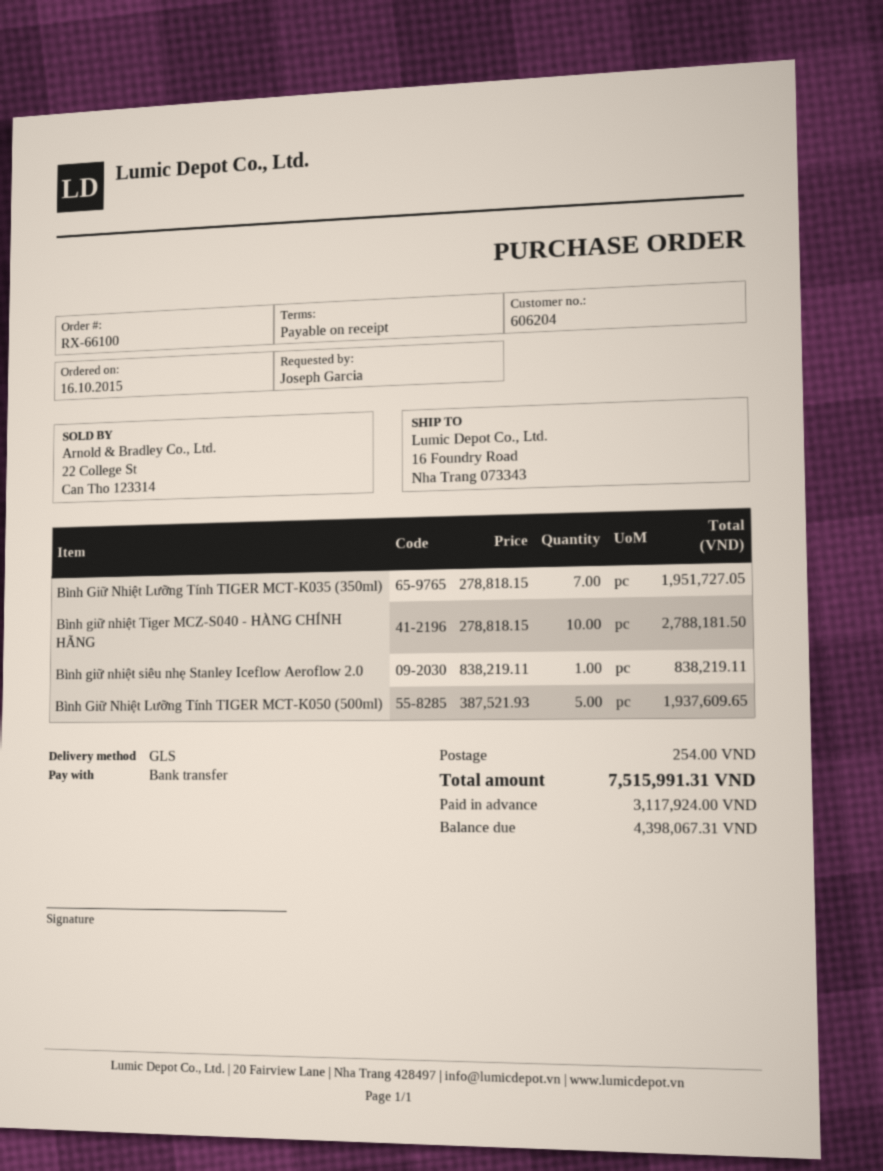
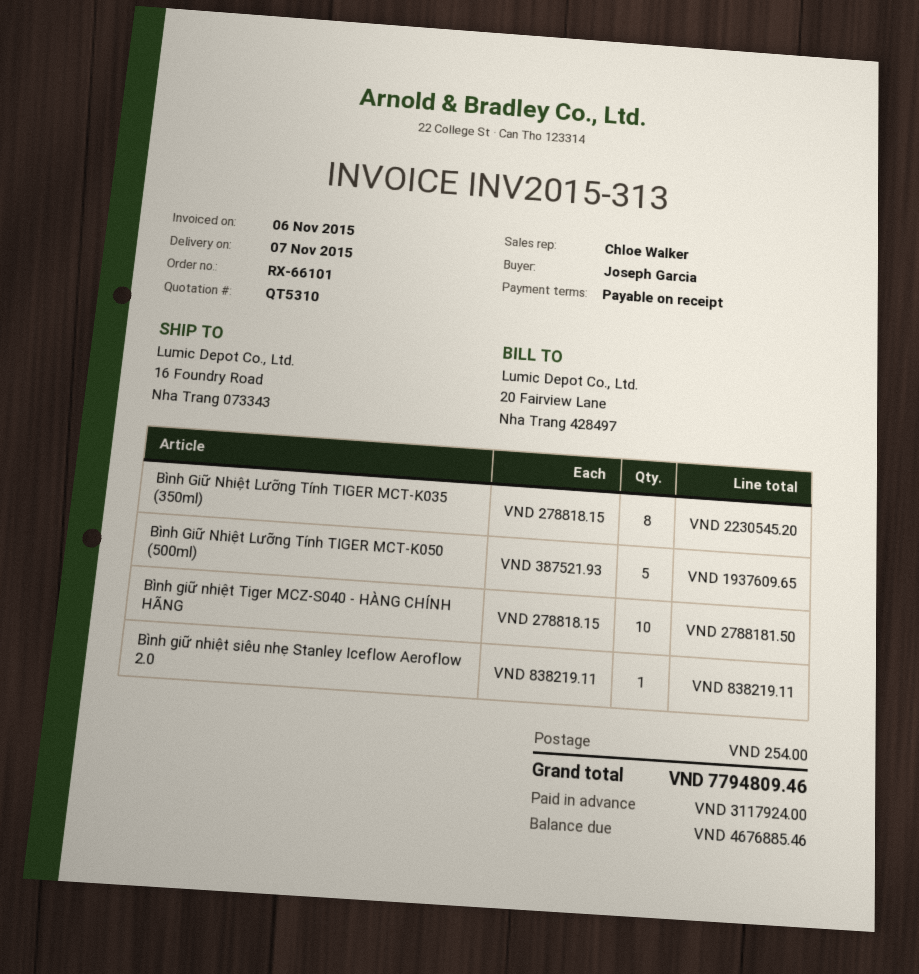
order number: RX-66100 -> RX-66101
Bình Giữ Nhiệt Lưỡng Tính TIGER MCT-K035 (350ml): 7 x 278818.15 = 1951727.05 -> 8 x 278818.15 = 2230545.20
total: 7515991.31 -> 7794809.46
balance: 4398067.31 -> 4676885.46

